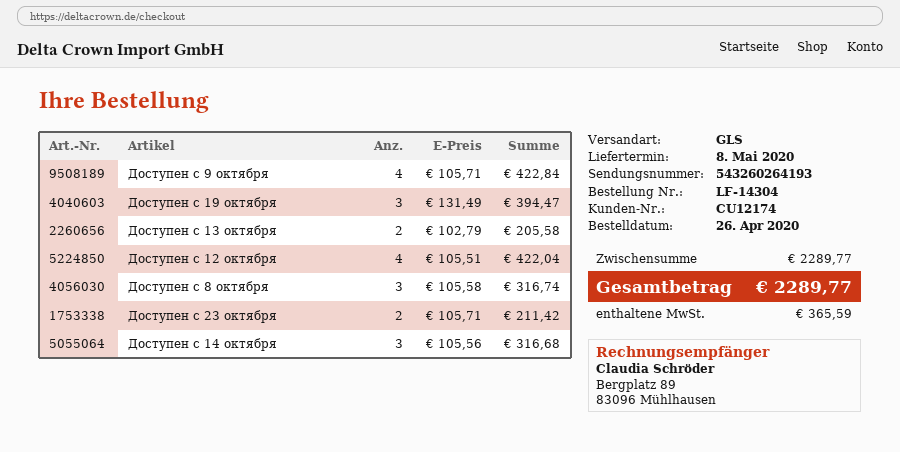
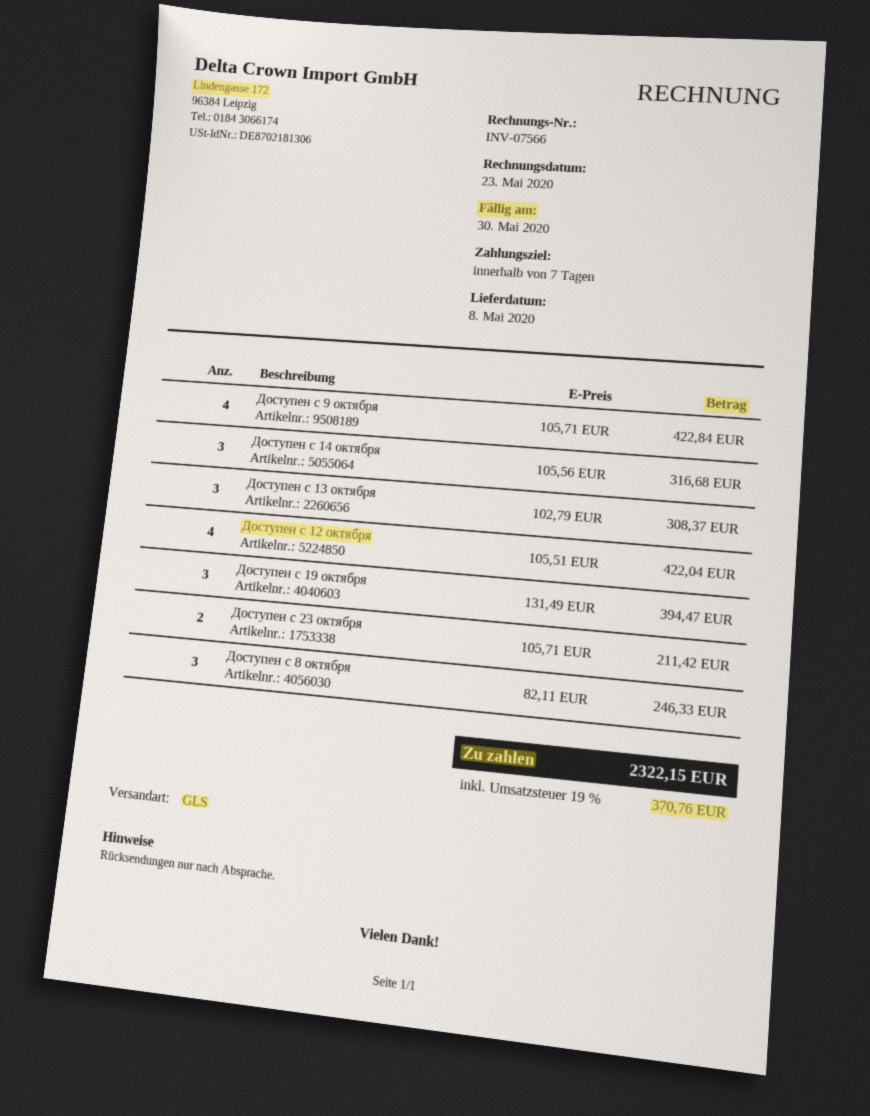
Доступен c 13 октября: 2 x 102.79 = 205.58 -> 3 x 102.79 = 308.37
Доступен c 8 октября: 3 x 105.58 = 316.74 -> 3 x 82.11 = 246.33
tax: 365.59 -> 370.76
total: 2289.77 -> 2322.15

